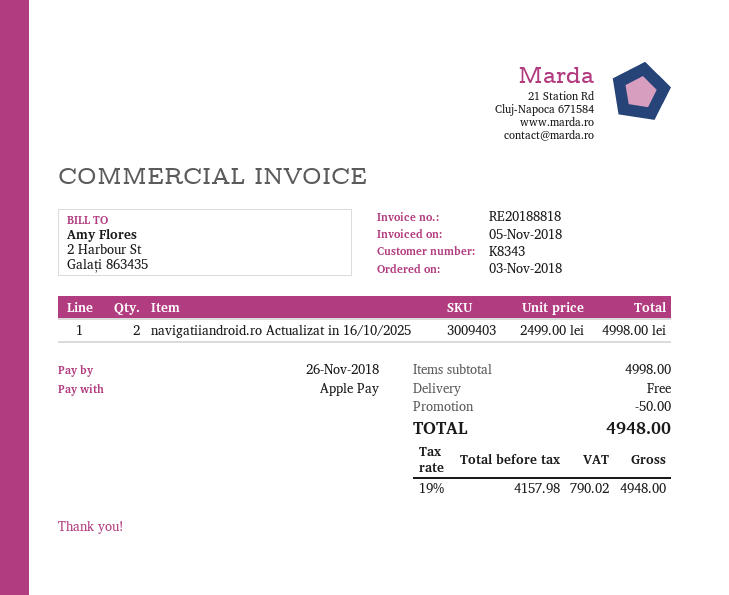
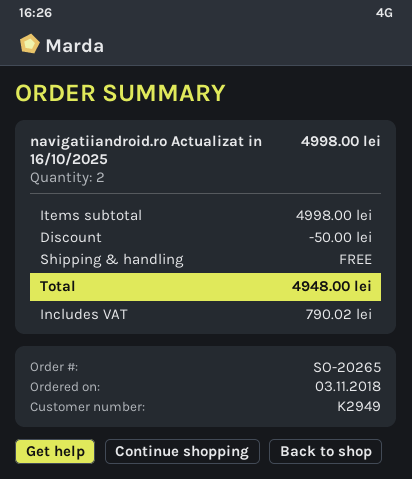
customer number: K8343 -> K2949

